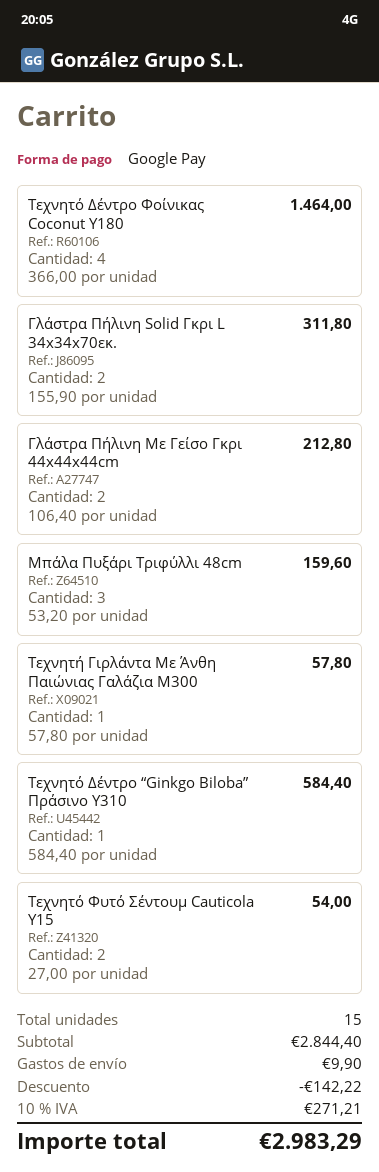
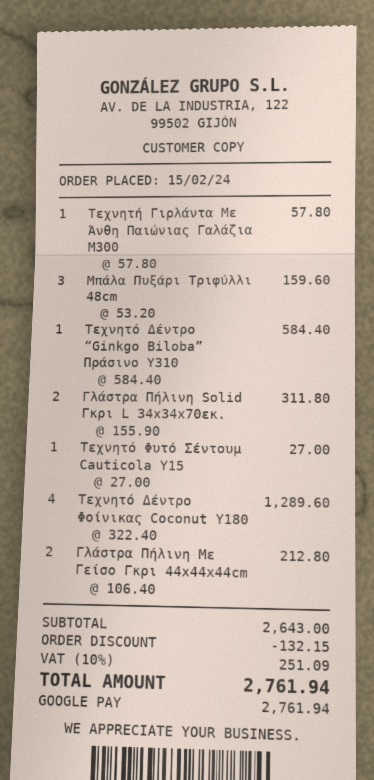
Tεχνητό Δέντρο Φοίνικας Coconut Υ180: 4 x 366.00 = 1464.00 -> 4 x 322.40 = 1289.60
Τεχνητό Φυτό Σέντουμ Cauticola Υ15: 2 x 27.00 = 54.00 -> 1 x 27.00 = 27.00
subtotal: 2844.40 -> 2643.00
discount: 142.22 -> 132.15
shipping: 9.90 -> none
tax: 10% = 271.21 -> 10% = 251.09
total: 2983.29 -> 2761.94

